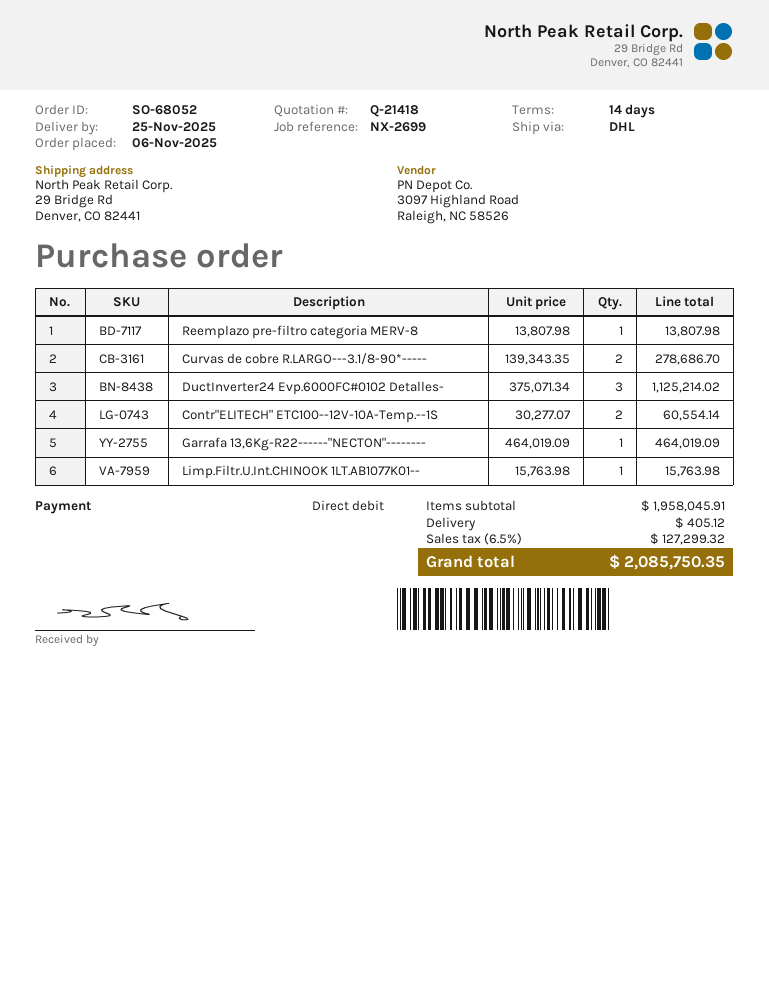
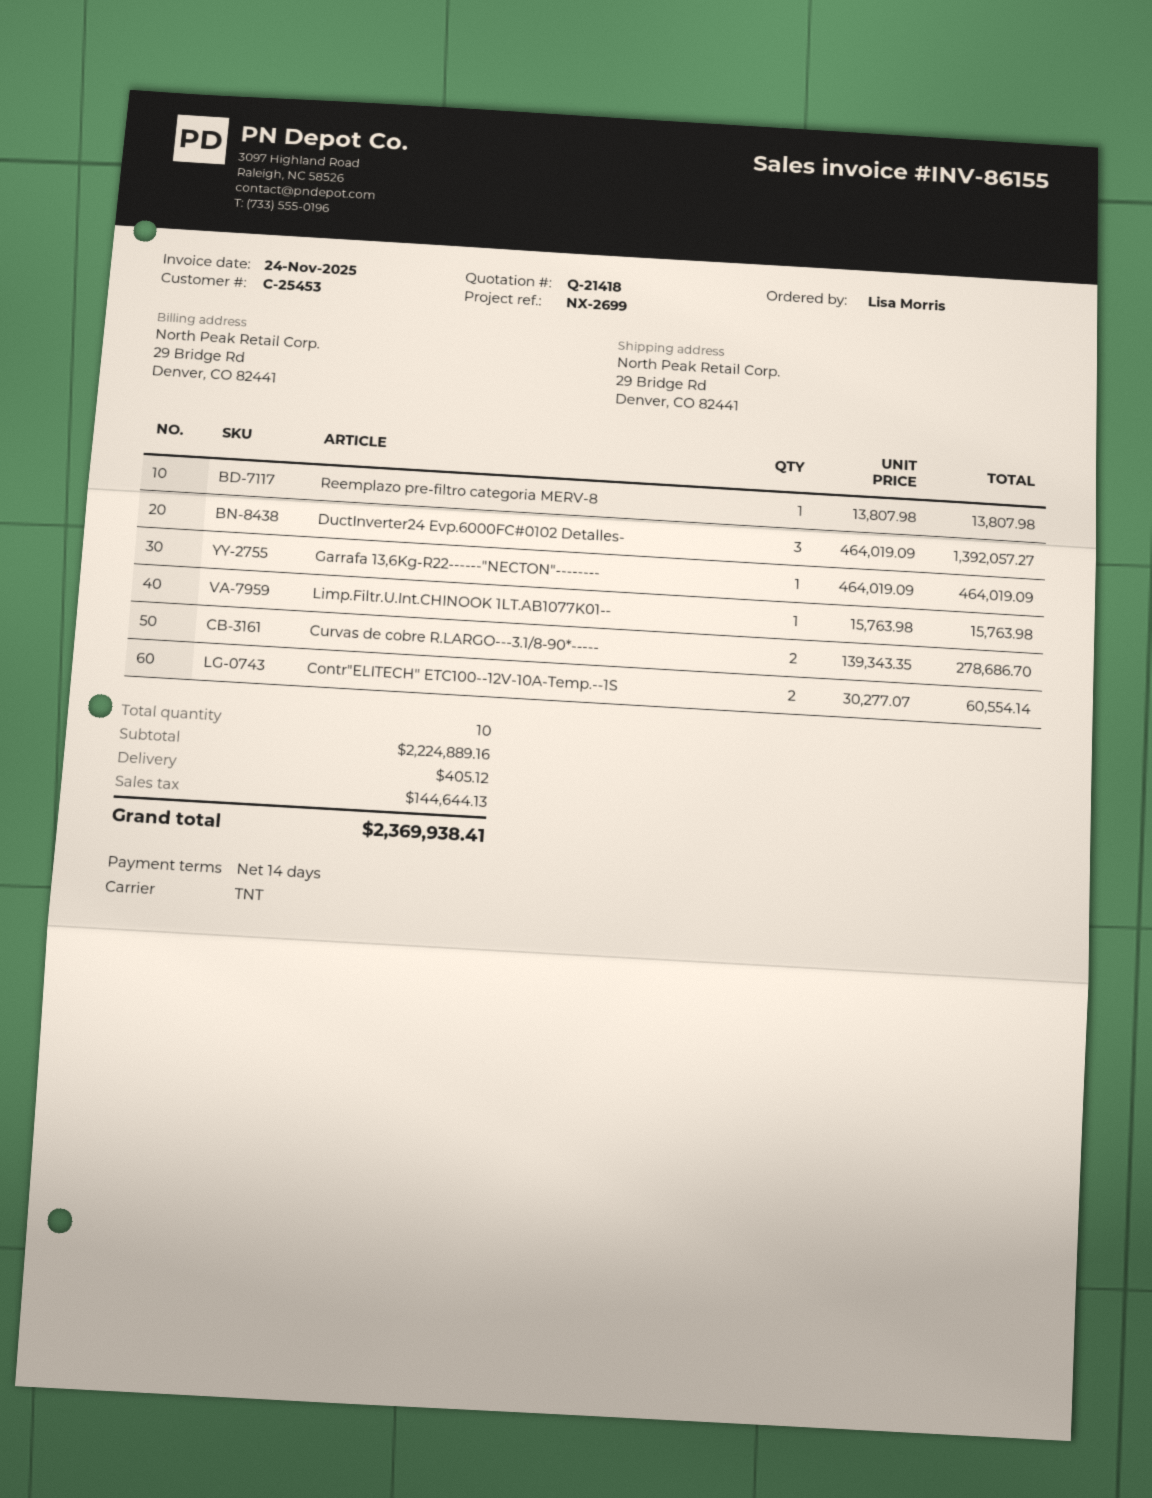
shipping method: DHL -> TNT
DuctInverter24 Evp.6000FC#0102 Detalles-: 3 x 375071.34 = 1125214.02 -> 3 x 464019.09 = 1392057.27
subtotal: 1958045.91 -> 2224889.16
tax: 127299.32 -> 144644.13
total: 2085750.35 -> 2369938.41

